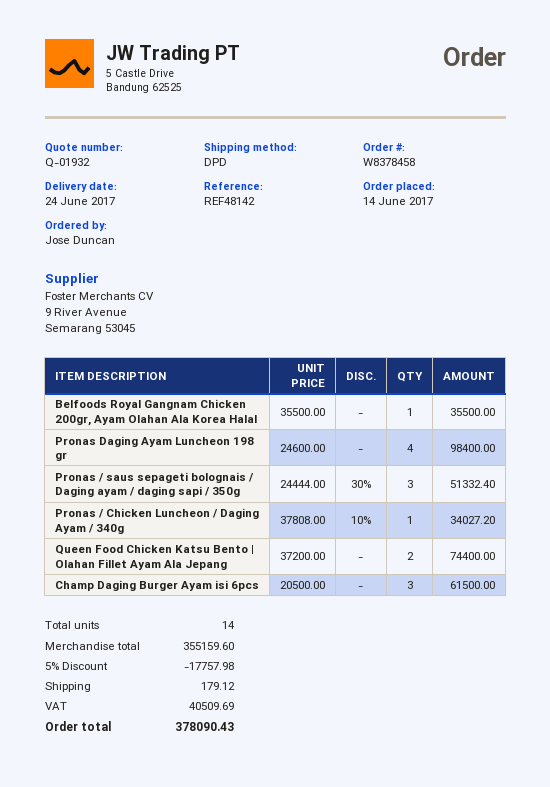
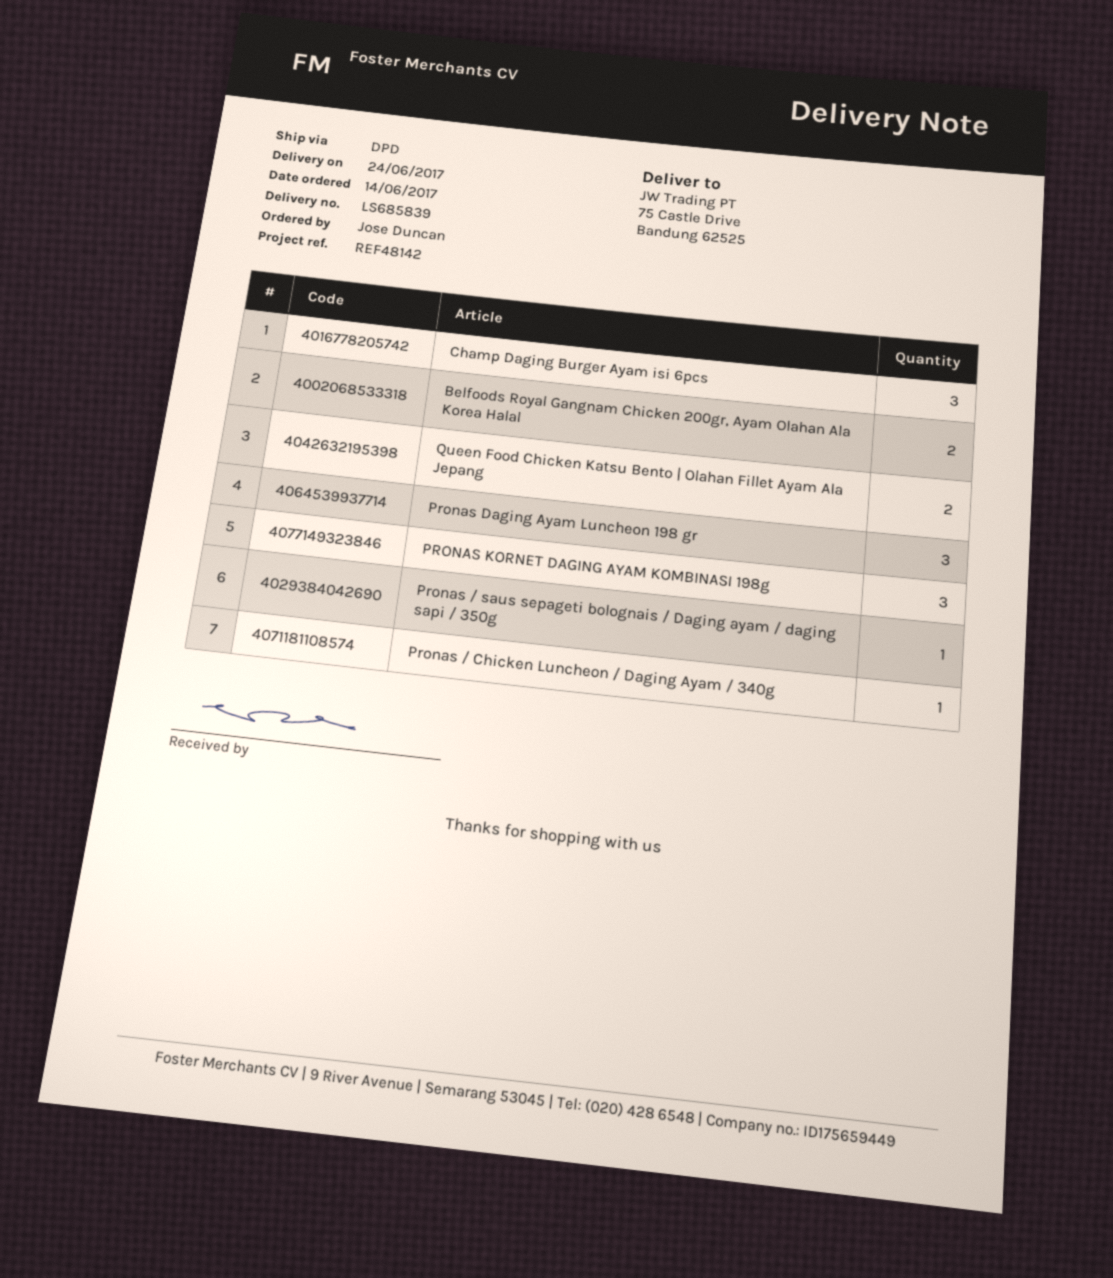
Belfoods Royal Gangnam Chicken 200gr, Ayam Olahan Ala Korea Halal: 1 -> 2
Pronas Daging Ayam Luncheon 198 gr: 4 -> 3
Pronas / saus sepageti bolognais / Daging ayam / daging sapi / 350g: 3 -> 1
PRONAS KORNET DAGING AYAM KOMBINASI 198g: none -> 3

